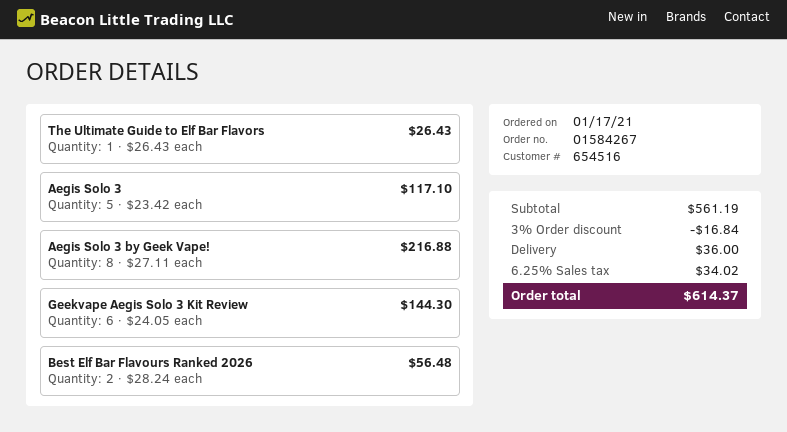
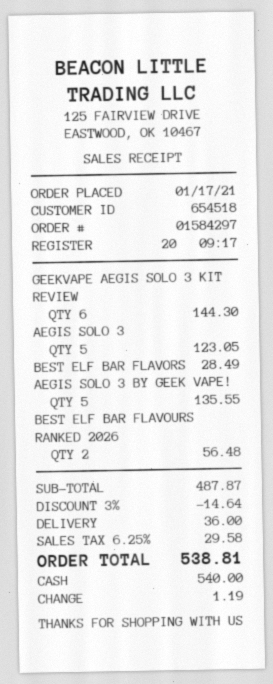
order number: 01584267 -> 01584297
customer number: 654516 -> 654518
The Ultimate Guide to Elf Bar Flavors: 1 for 26.43 -> none
Aegis Solo 3: 5 for 117.10 -> 5 for 123.05
Aegis Solo 3 by Geek Vape!: 8 for 216.88 -> 5 for 135.55
BEST ELF BAR FLAVORS: none -> 1 for 28.49
subtotal: 561.19 -> 487.87
discount: 3% = 16.84 -> 3% = 14.64
tax: 6.25% = 34.02 -> 6.25% = 29.58
total: 614.37 -> 538.81

